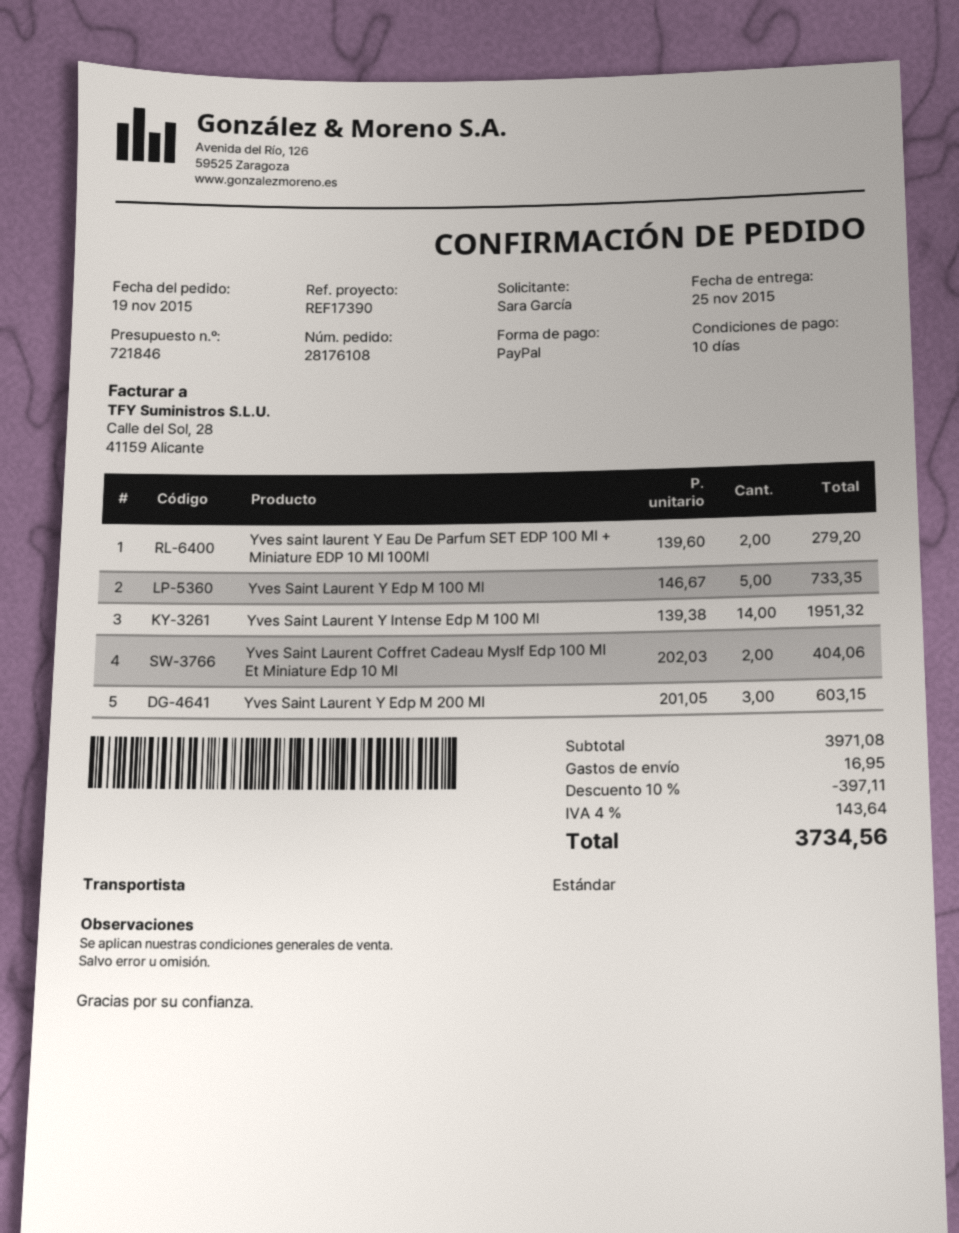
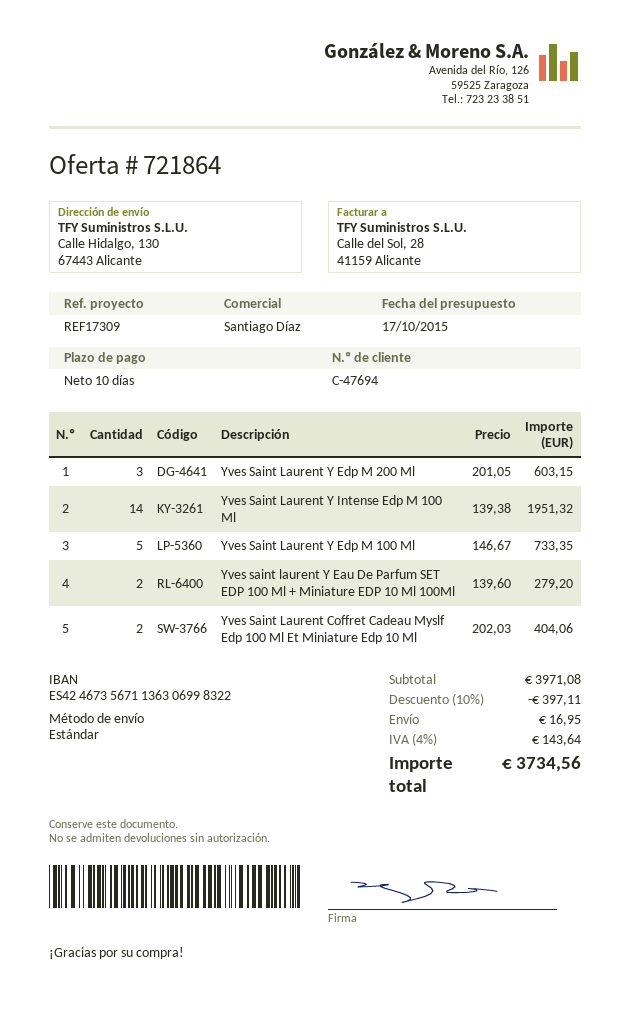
quote number: 721846 -> 721864
reference: REF17390 -> REF17309

